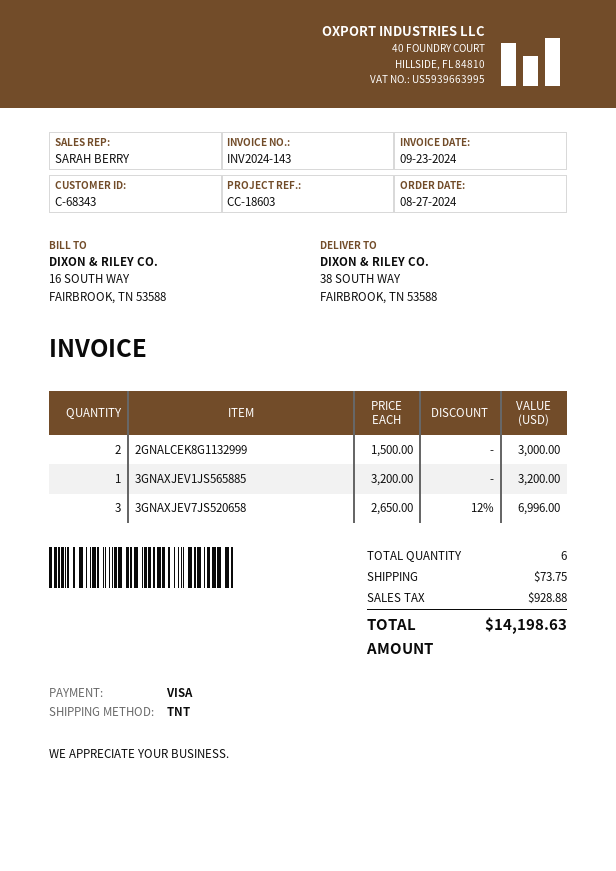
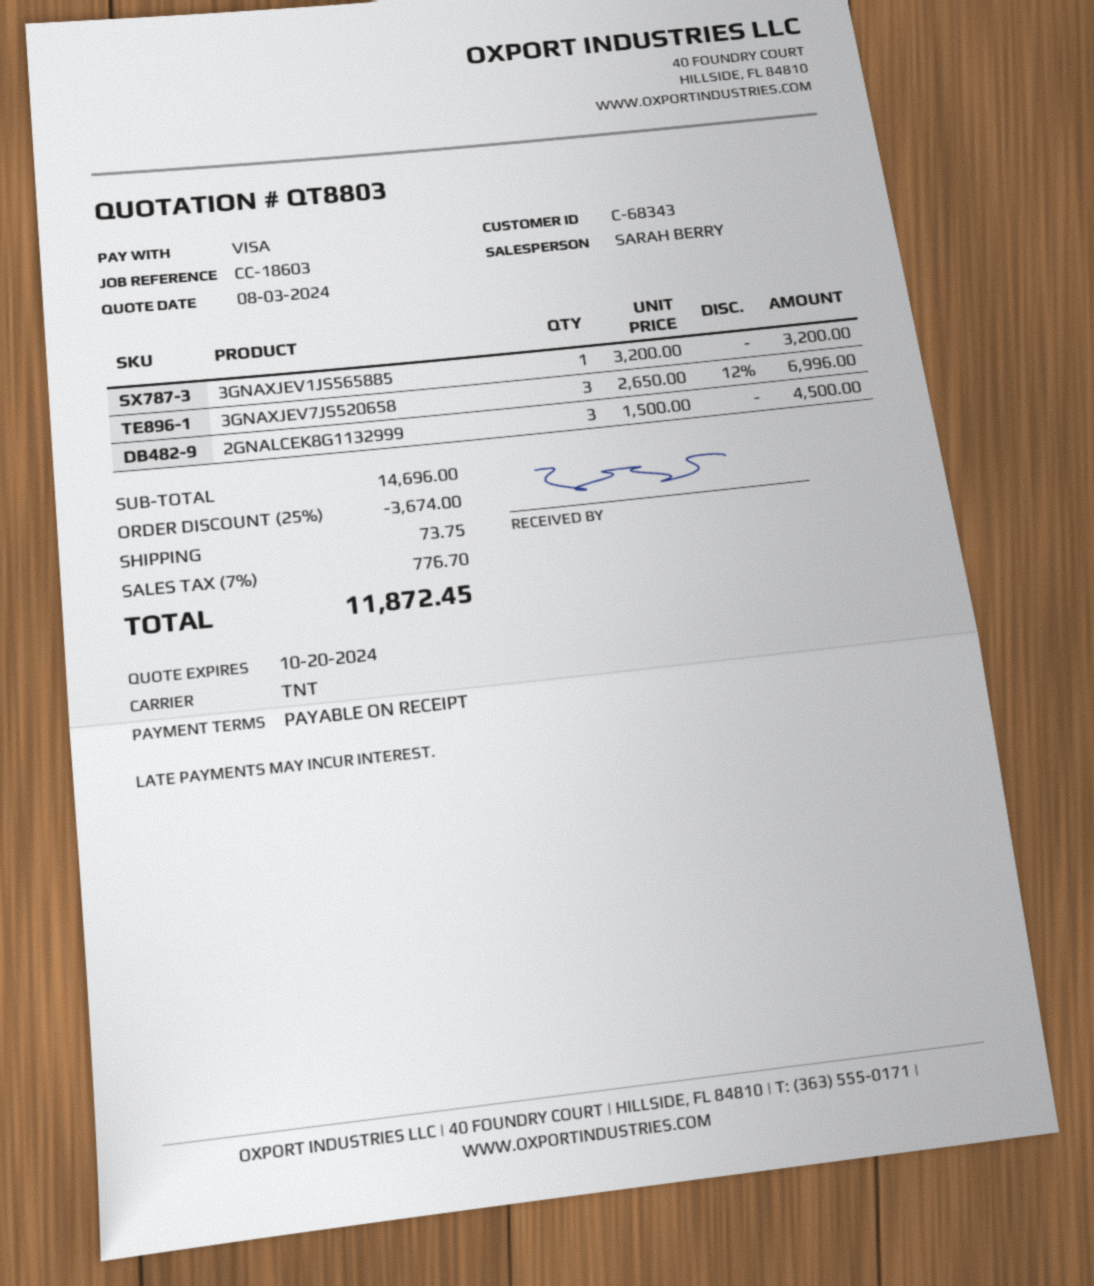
2GNALCEK8G1132999: 2 x 1500.00 = 3000.00 -> 3 x 1500.00 = 4500.00
discount: none -> 25% = 3674.00
tax: 928.88 -> 776.70
total: 14198.63 -> 11872.45

